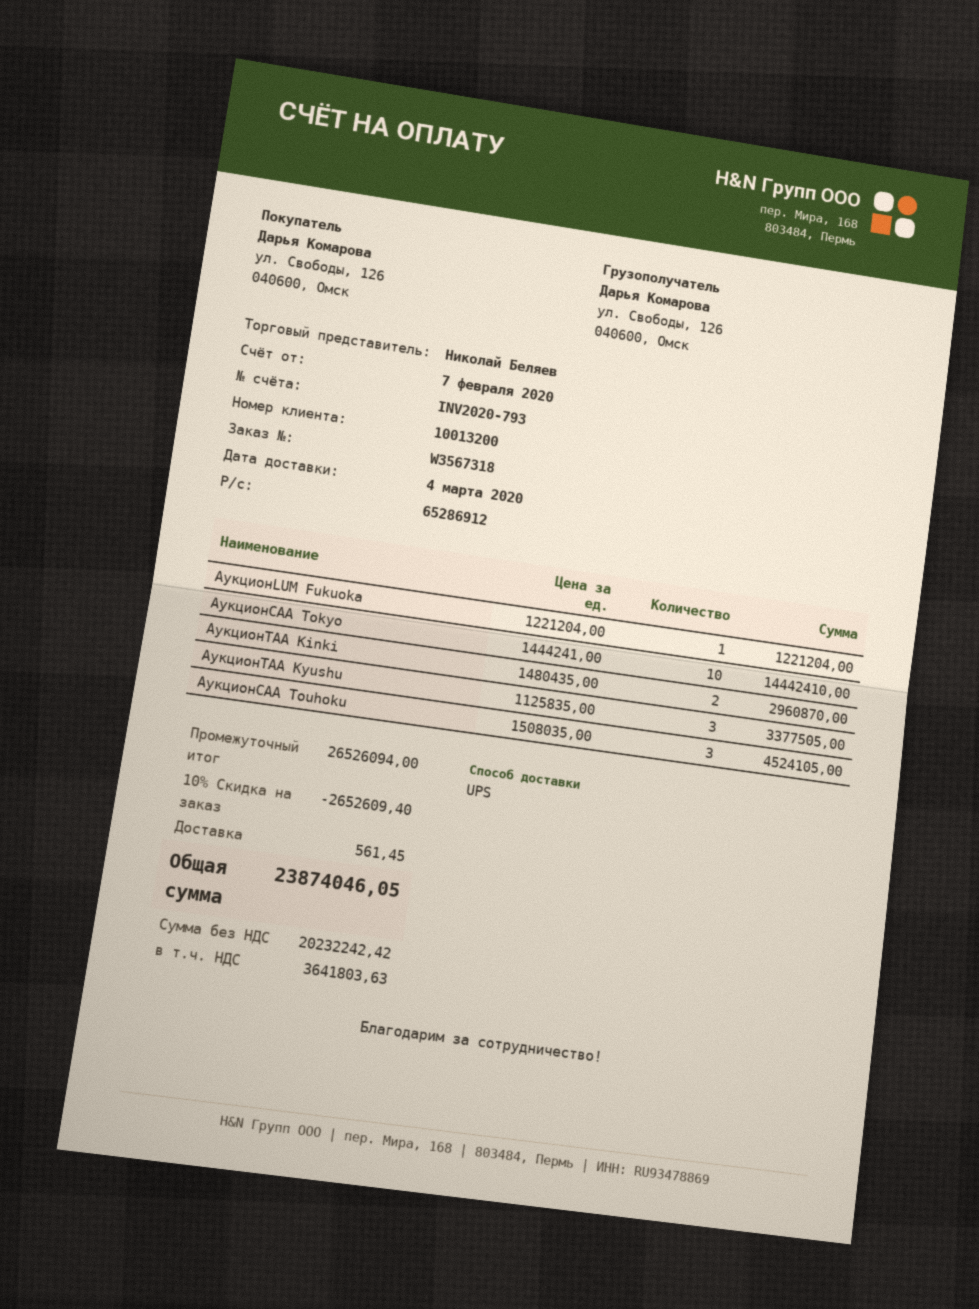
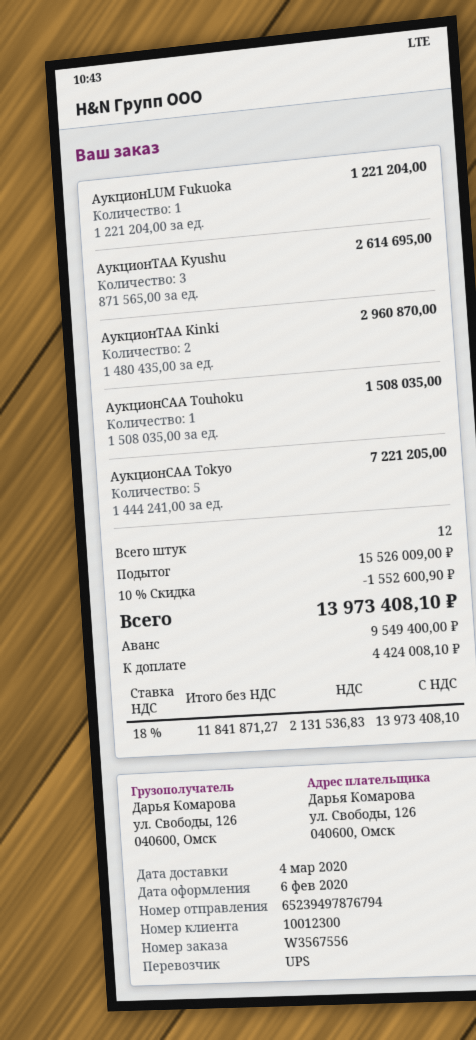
order number: W3567318 -> W3567556
customer number: 10013200 -> 10012300
АукционCAA Tokyo: 10 x 1444241.00 = 14442410.00 -> 5 x 1444241.00 = 7221205.00
АукционTAA Kyushu: 3 x 1125835.00 = 3377505.00 -> 3 x 871565.00 = 2614695.00
АукционCAA Touhoku: 3 x 1508035.00 = 4524105.00 -> 1 x 1508035.00 = 1508035.00
subtotal: 26526094.00 -> 15526009.00
discount: 10% = 2652609.40 -> 10% = 1552600.90
shipping: 561.45 -> none
net: 20232242.42 -> 11841871.27
tax: 3641803.63 -> 2131536.83
total: 23874046.05 -> 13973408.10

